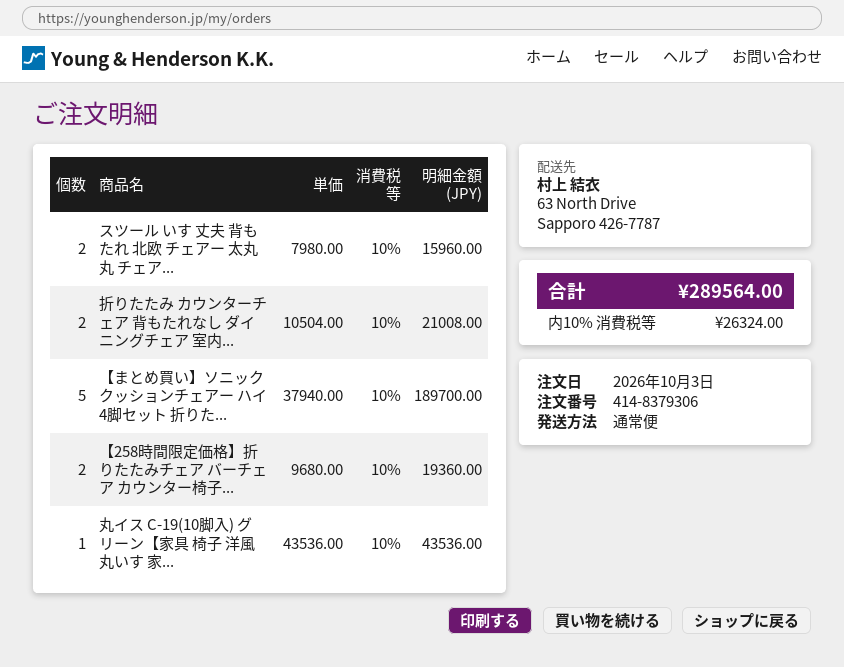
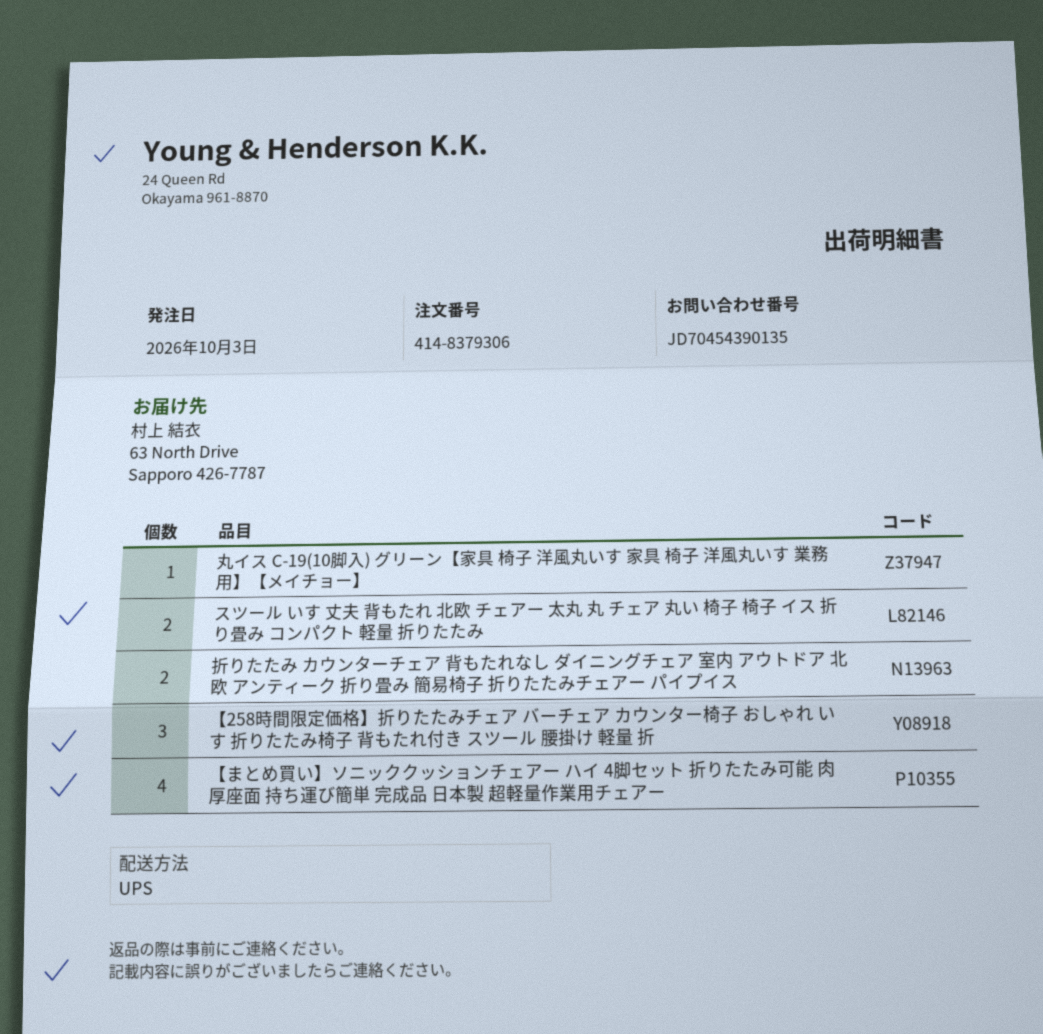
shipping method: standard -> UPS
【まとめ買い】ソニッククッションチェアー ハイ 4脚セット 折りた...: 5 -> 4
【258時間限定価格】折りたたみチェア バーチェア カウンター椅子...: 2 -> 3

